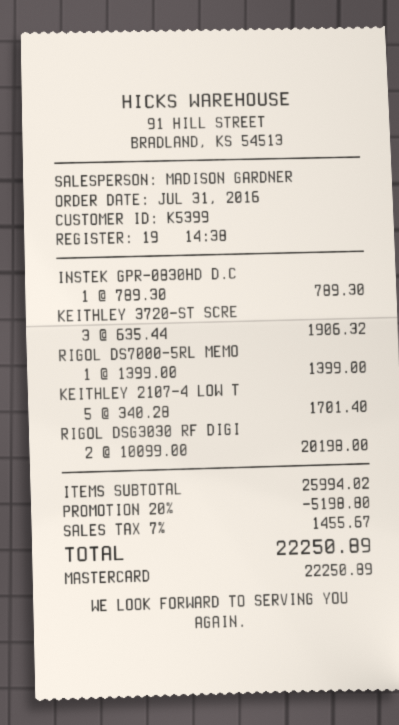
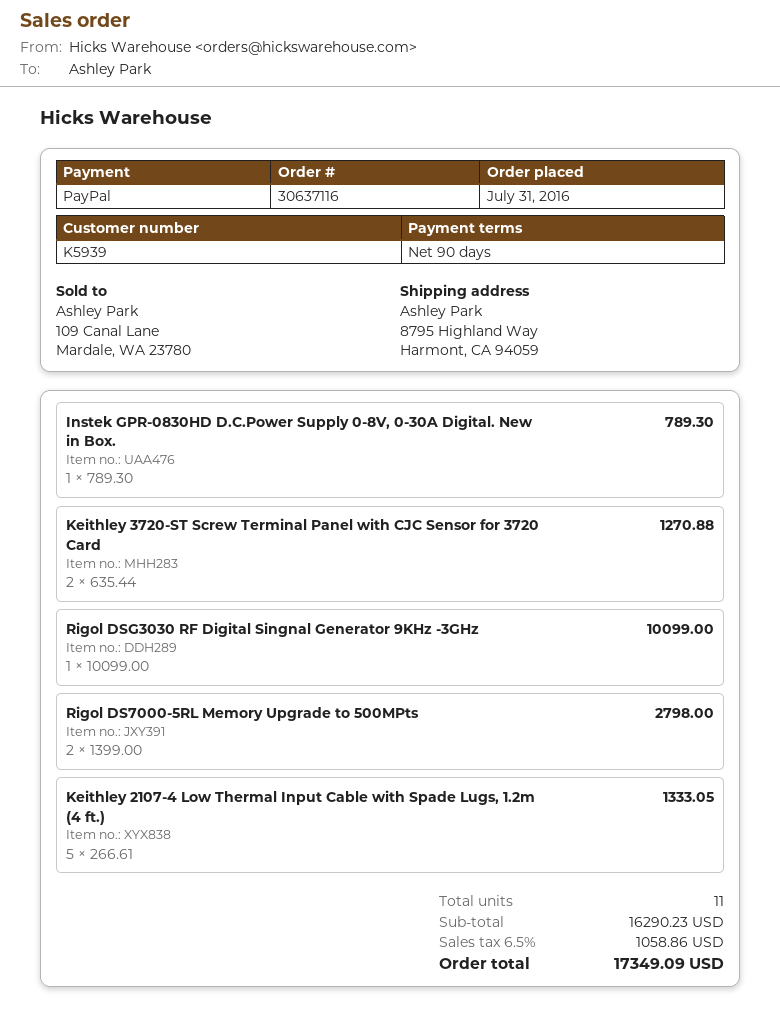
customer number: K5399 -> K5939
payment method: Mastercard -> PayPal
KEITHLEY 3720-ST SCRE: 3 x 635.44 = 1906.32 -> 2 x 635.44 = 1270.88
RIGOL DS7000-5RL MEMO: 1 x 1399.00 = 1399.00 -> 2 x 1399.00 = 2798.00
KEITHLEY 2107-4 LOW T: 5 x 340.28 = 1701.40 -> 5 x 266.61 = 1333.05
RIGOL DSG3030 RF DIGI: 2 x 10099.00 = 20198.00 -> 1 x 10099.00 = 10099.00
subtotal: 25994.02 -> 16290.23
discount: 20% = 5198.80 -> none
tax: 7% = 1455.67 -> 6.5% = 1058.86
total: 22250.89 -> 17349.09

